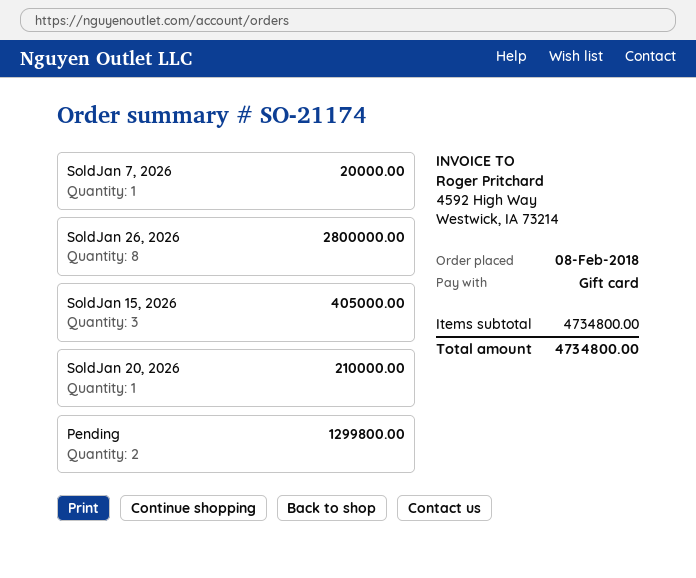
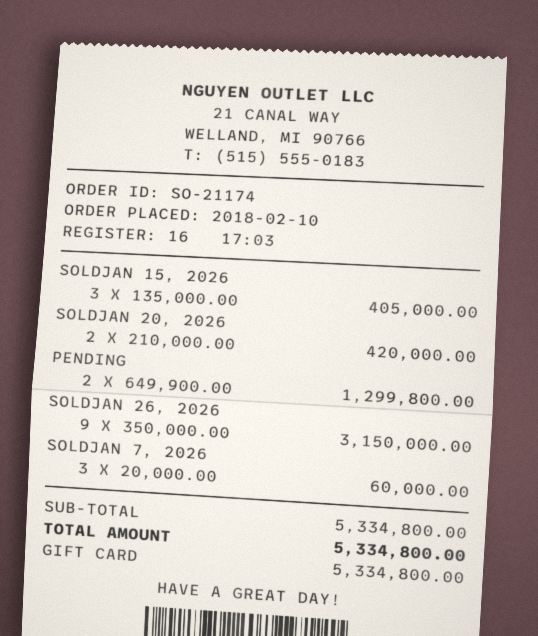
order date: 2018-02-08 -> 2018-02-10
SoldJan 7, 2026: 1 for 20000.00 -> 3 for 60000.00
SoldJan 26, 2026: 8 for 2800000.00 -> 9 for 3150000.00
SoldJan 20, 2026: 1 for 210000.00 -> 2 for 420000.00
subtotal: 4734800.00 -> 5334800.00
total: 4734800.00 -> 5334800.00

